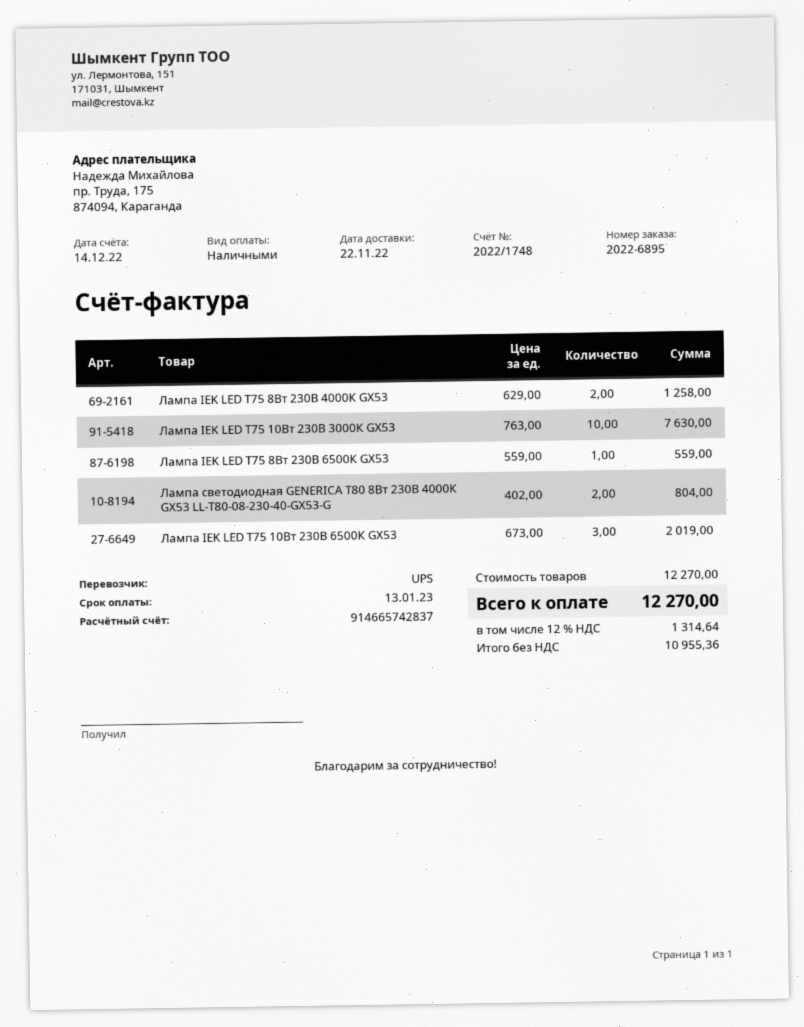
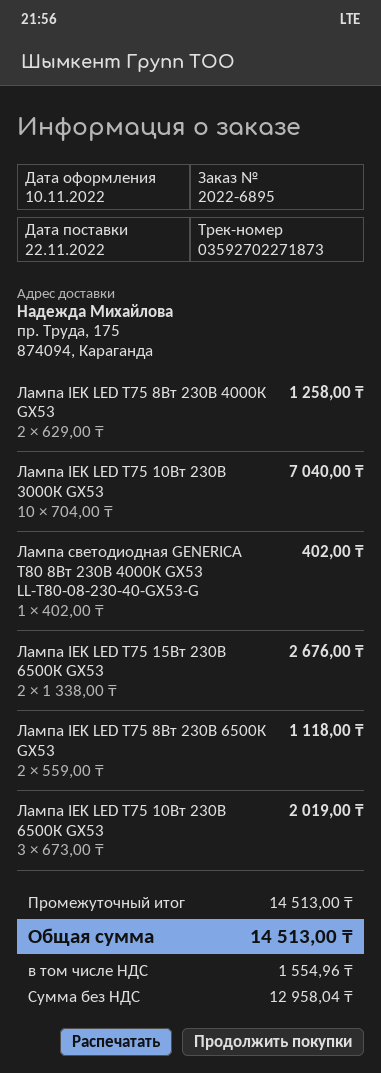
Лампа IEK LED T75 10Вт 230В 3000К GX53: 10 x 763.00 = 7630.00 -> 10 x 704.00 = 7040.00
Лампа IEK LED T75 8Вт 230В 6500К GX53: 1 x 559.00 = 559.00 -> 2 x 559.00 = 1118.00
Лампа светодиодная GENERICA T80 8Вт 230В 4000К GX53 LL-T80-08-230-40-GX53-G: 2 x 402.00 = 804.00 -> 1 x 402.00 = 402.00
Лампа IEK LED T75 15Вт 230В 6500К GX53: none -> 2 x 1338.00 = 2676.00
subtotal: 12270.00 -> 14513.00
net: 10955.36 -> 12958.04
tax: 1314.64 -> 1554.96
total: 12270.00 -> 14513.00

